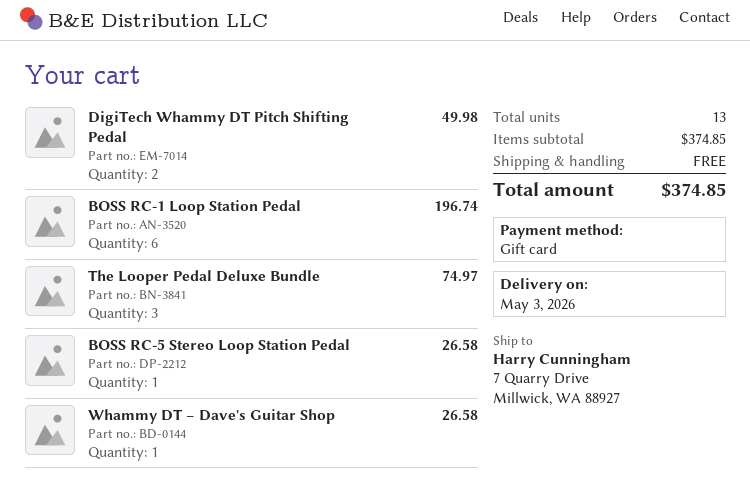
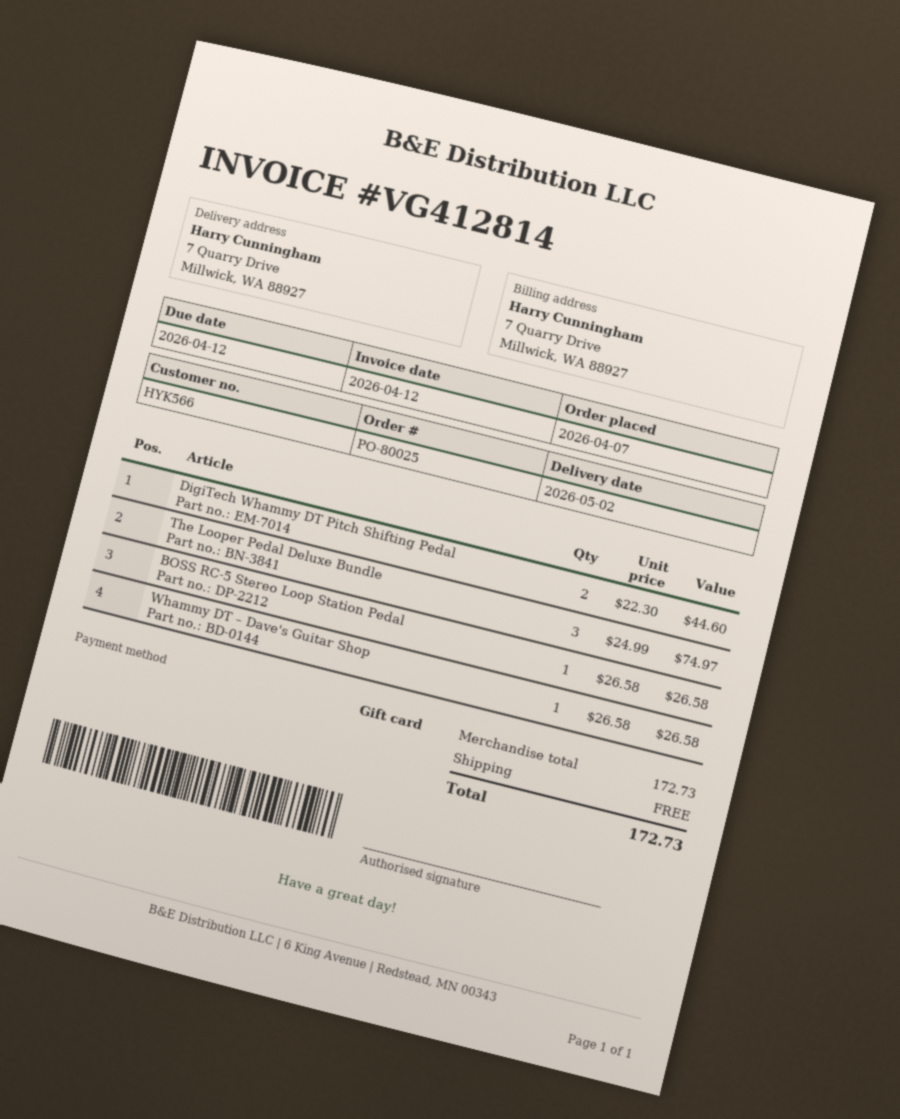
delivery date: 2026-05-03 -> 2026-05-02
DigiTech Whammy DT Pitch Shifting Pedal: 2 for 49.98 -> 2 for 44.60
BOSS RC-1 Loop Station Pedal: 6 for 196.74 -> none
subtotal: 374.85 -> 172.73
total: 374.85 -> 172.73

